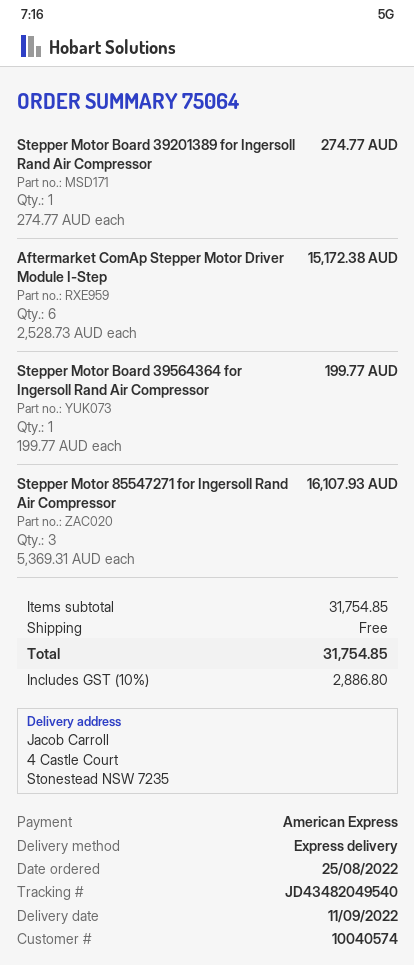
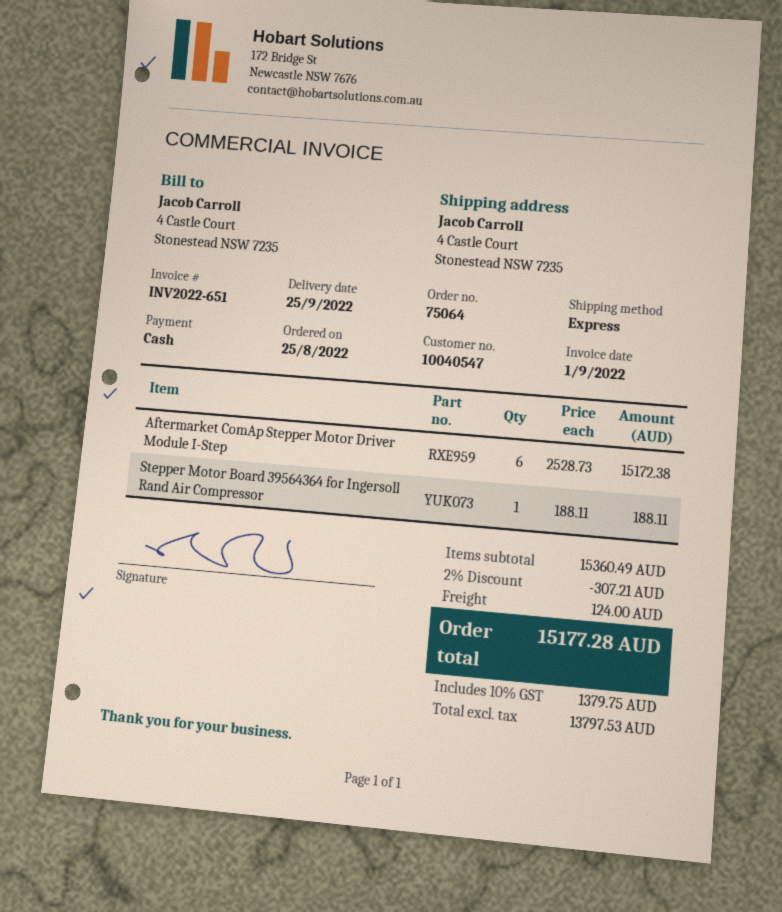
delivery date: 2022-09-11 -> 2022-09-25
customer number: 10040574 -> 10040547
payment method: American Express -> cash
Stepper Motor Board 39201389 for Ingersoll Rand Air Compressor: 1 x 274.77 = 274.77 -> none
Stepper Motor Board 39564364 for Ingersoll Rand Air Compressor: 1 x 199.77 = 199.77 -> 1 x 188.11 = 188.11
Stepper Motor 85547271 for Ingersoll Rand Air Compressor: 3 x 5369.31 = 16107.93 -> none
subtotal: 31754.85 -> 15360.49
discount: none -> 2% = 307.21
shipping: 0.00 -> 124.00
tax: 10% = 2886.80 -> 10% = 1379.75
total: 31754.85 -> 15177.28

